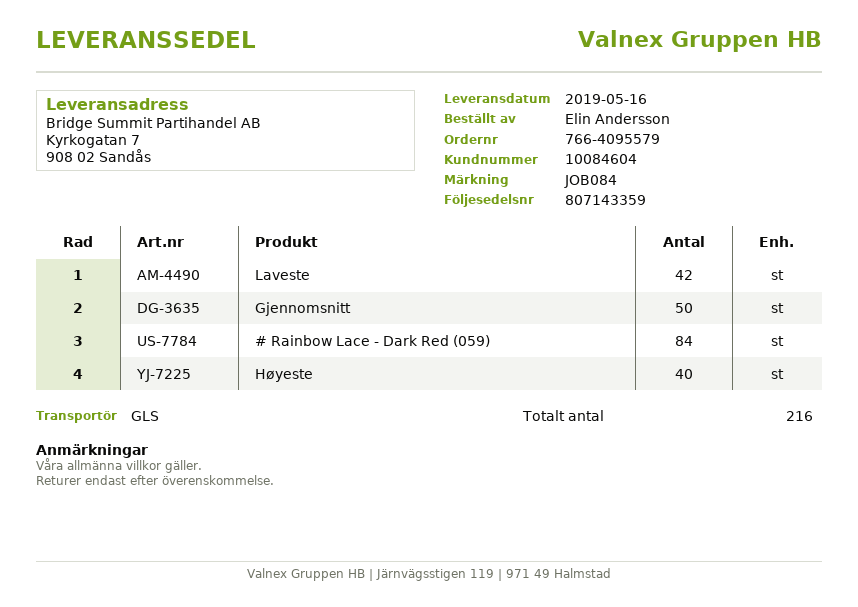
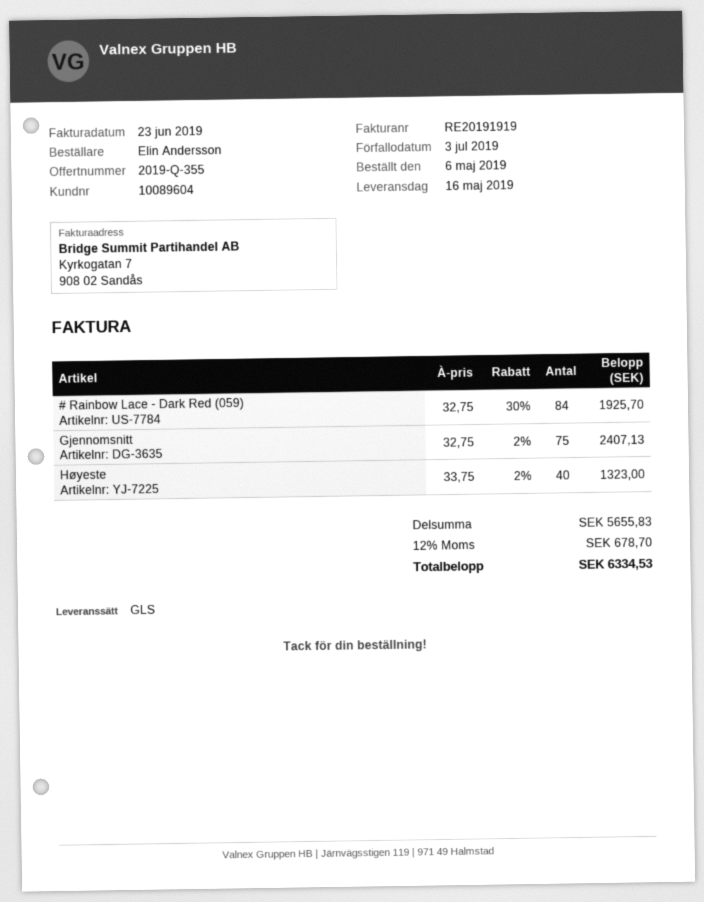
customer number: 10084604 -> 10089604
Laveste: 42 -> none
Gjennomsnitt: 50 -> 75

